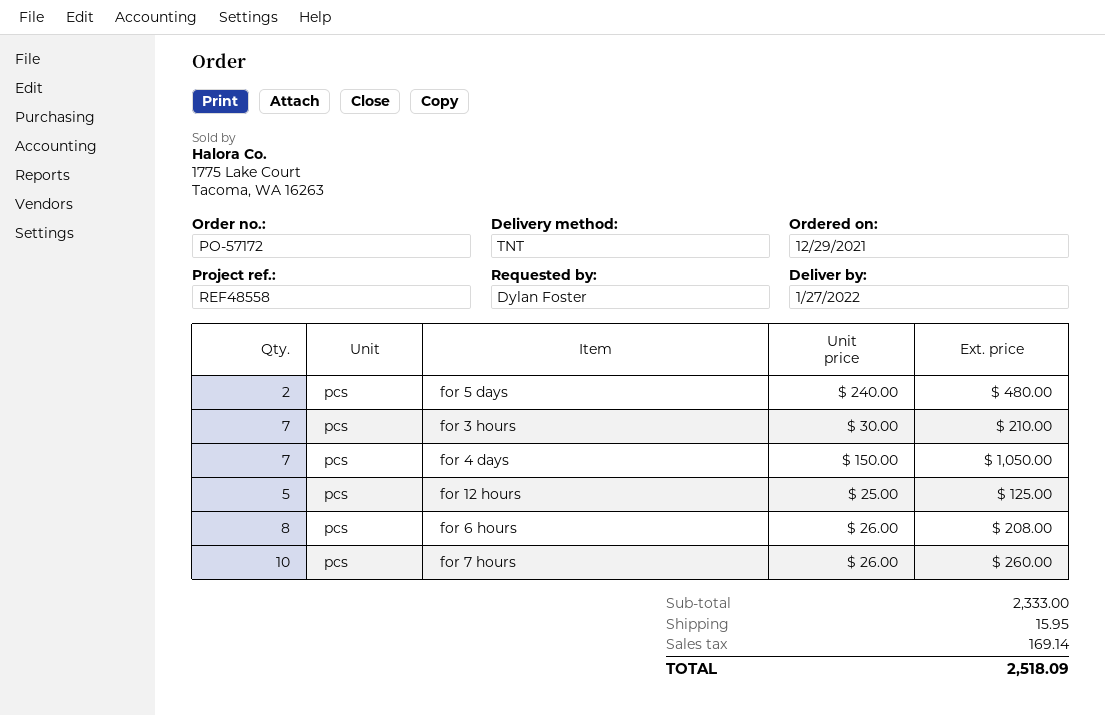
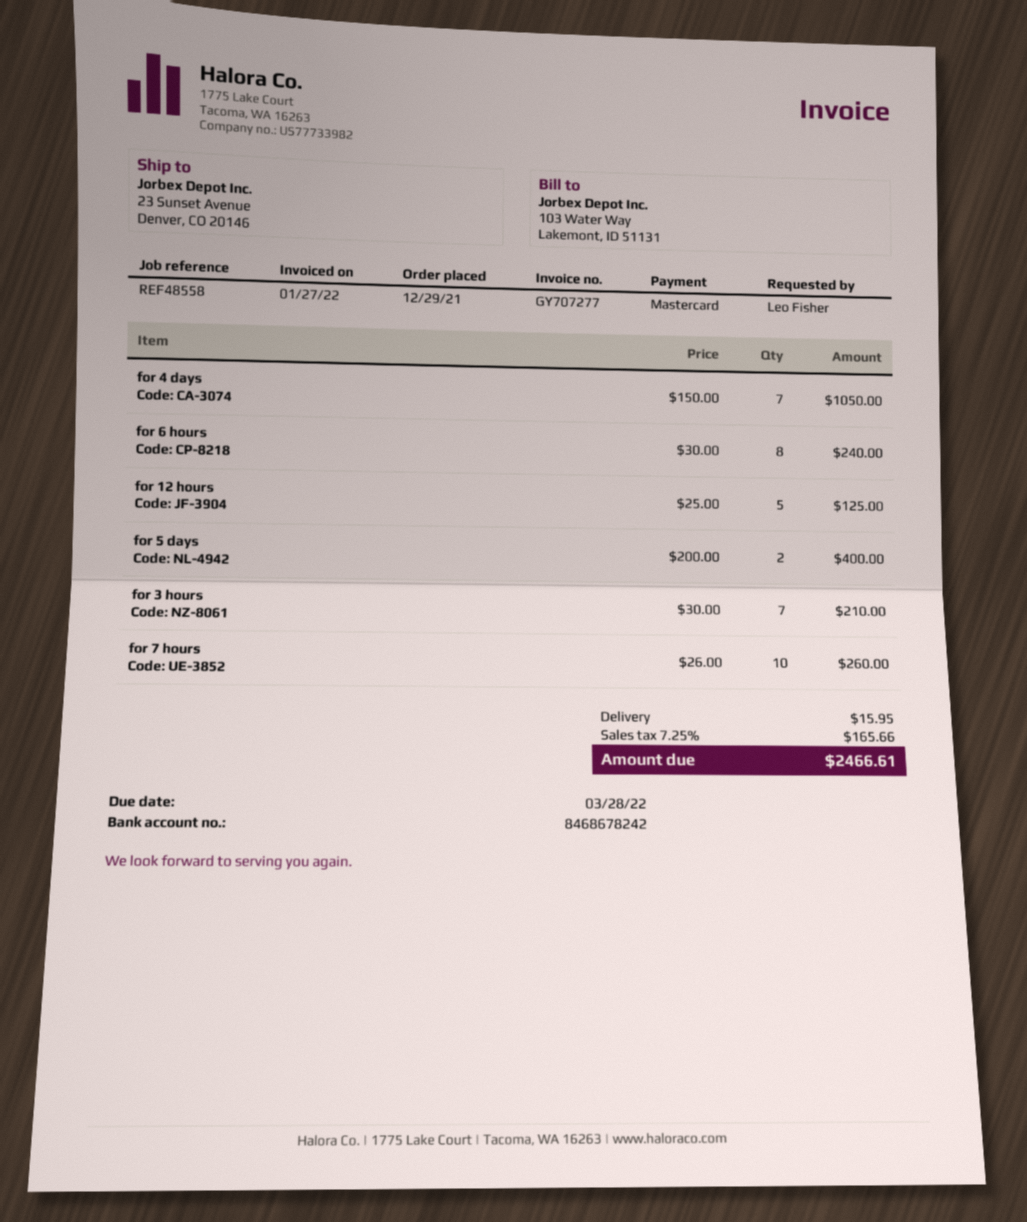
ordered by: Dylan Foster -> Leo Fisher
for 5 days: 2 x 240.00 = 480.00 -> 2 x 200.00 = 400.00
for 6 hours: 8 x 26.00 = 208.00 -> 8 x 30.00 = 240.00
tax: 169.14 -> 165.66
total: 2518.09 -> 2466.61

